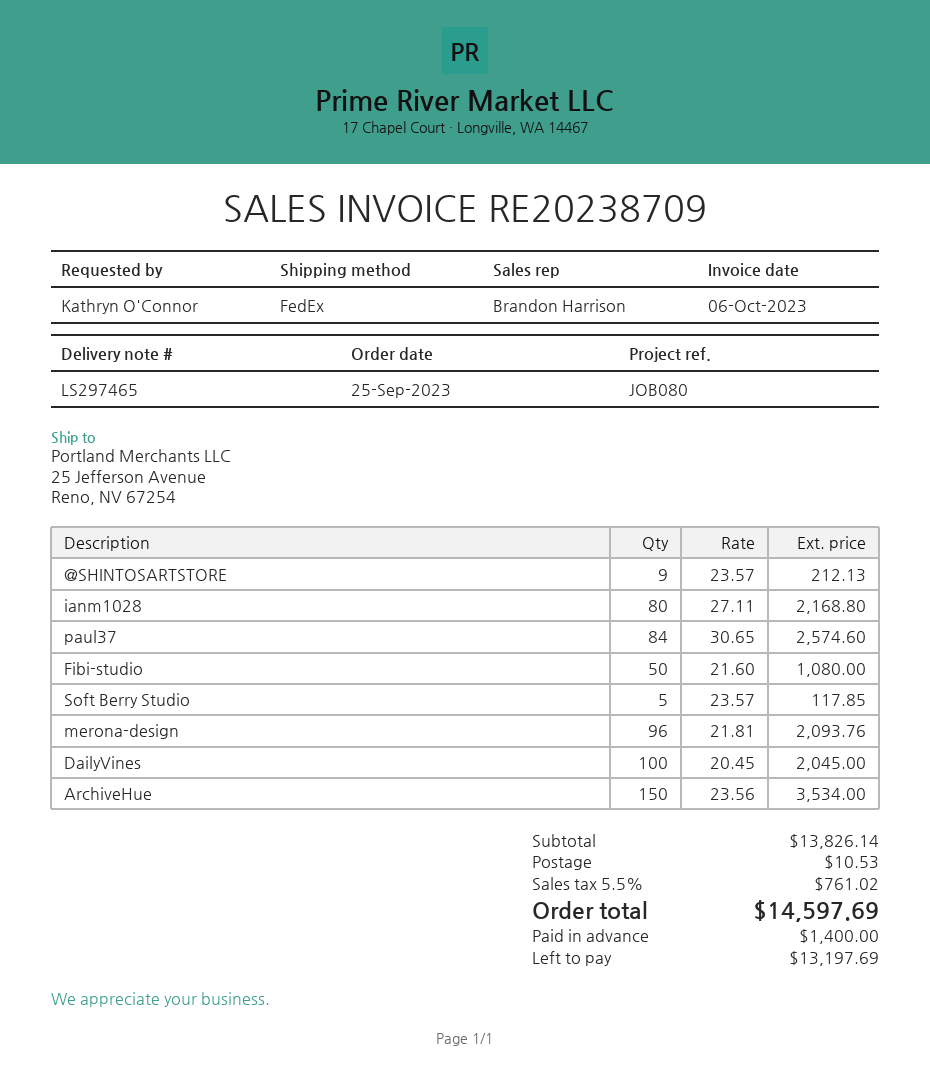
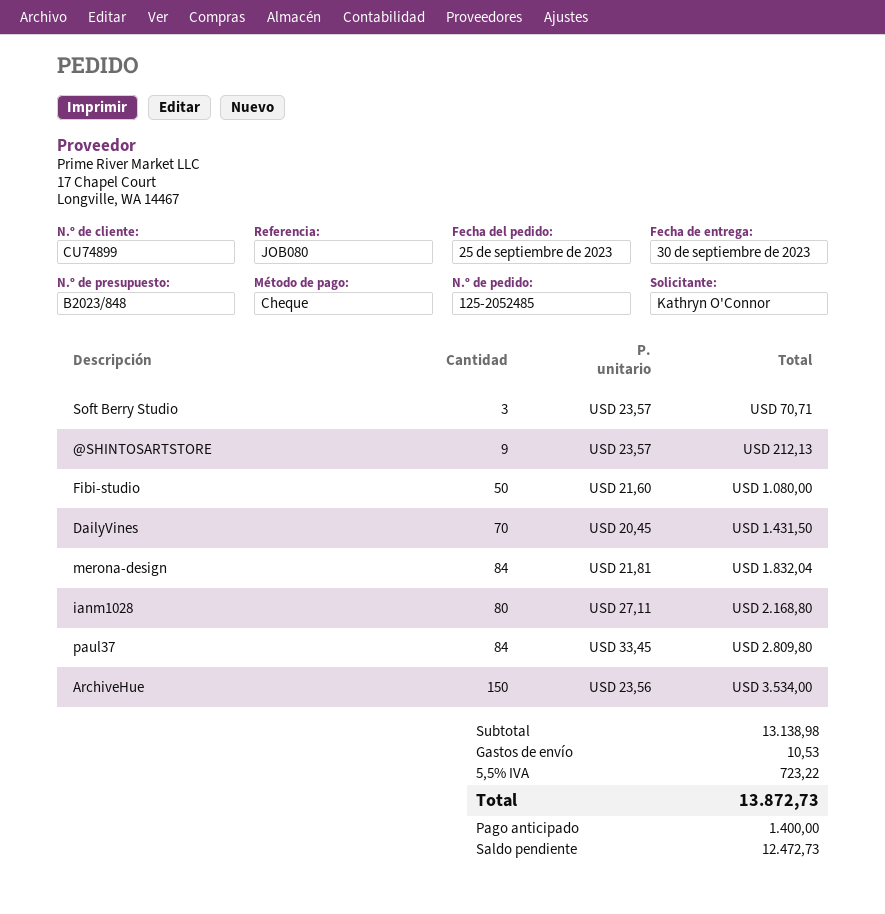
paul37: 84 x 30.65 = 2574.60 -> 84 x 33.45 = 2809.80
Soft Berry Studio: 5 x 23.57 = 117.85 -> 3 x 23.57 = 70.71
merona-design: 96 x 21.81 = 2093.76 -> 84 x 21.81 = 1832.04
DailyVines: 100 x 20.45 = 2045.00 -> 70 x 20.45 = 1431.50
subtotal: 13826.14 -> 13138.98
tax: 5.5% = 761.02 -> 5.5% = 723.22
total: 14597.69 -> 13872.73
balance: 13197.69 -> 12472.73

